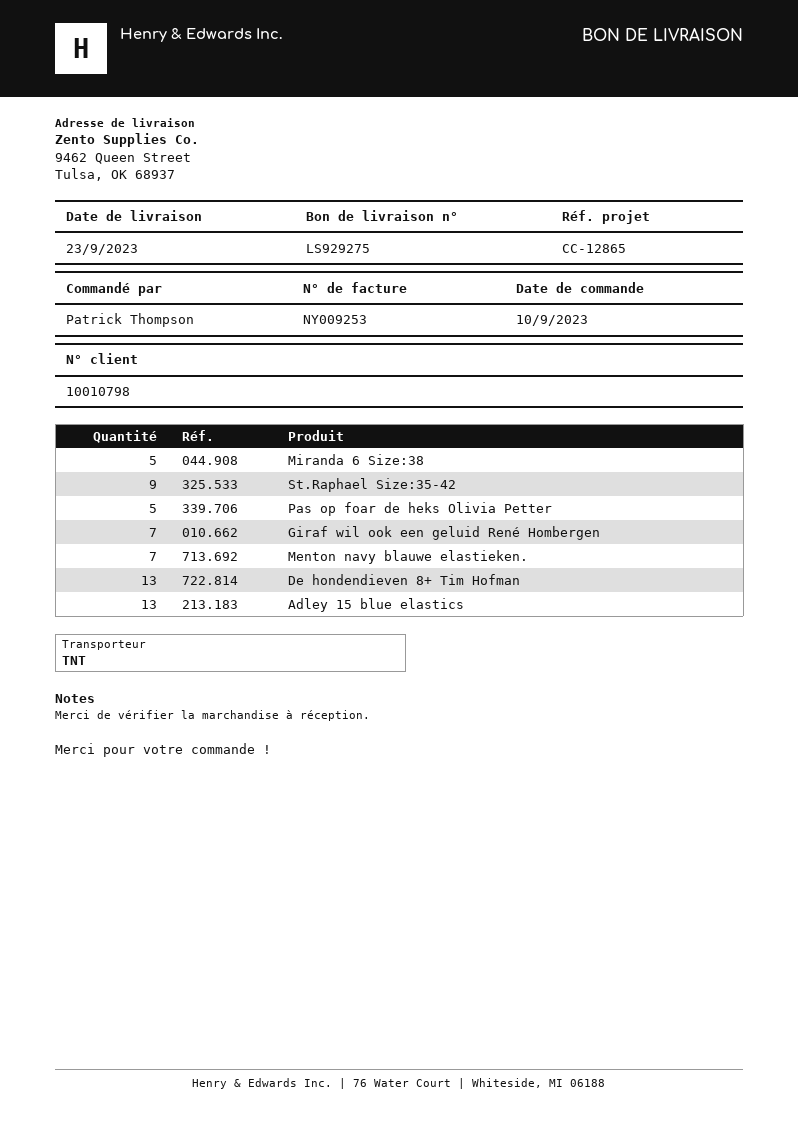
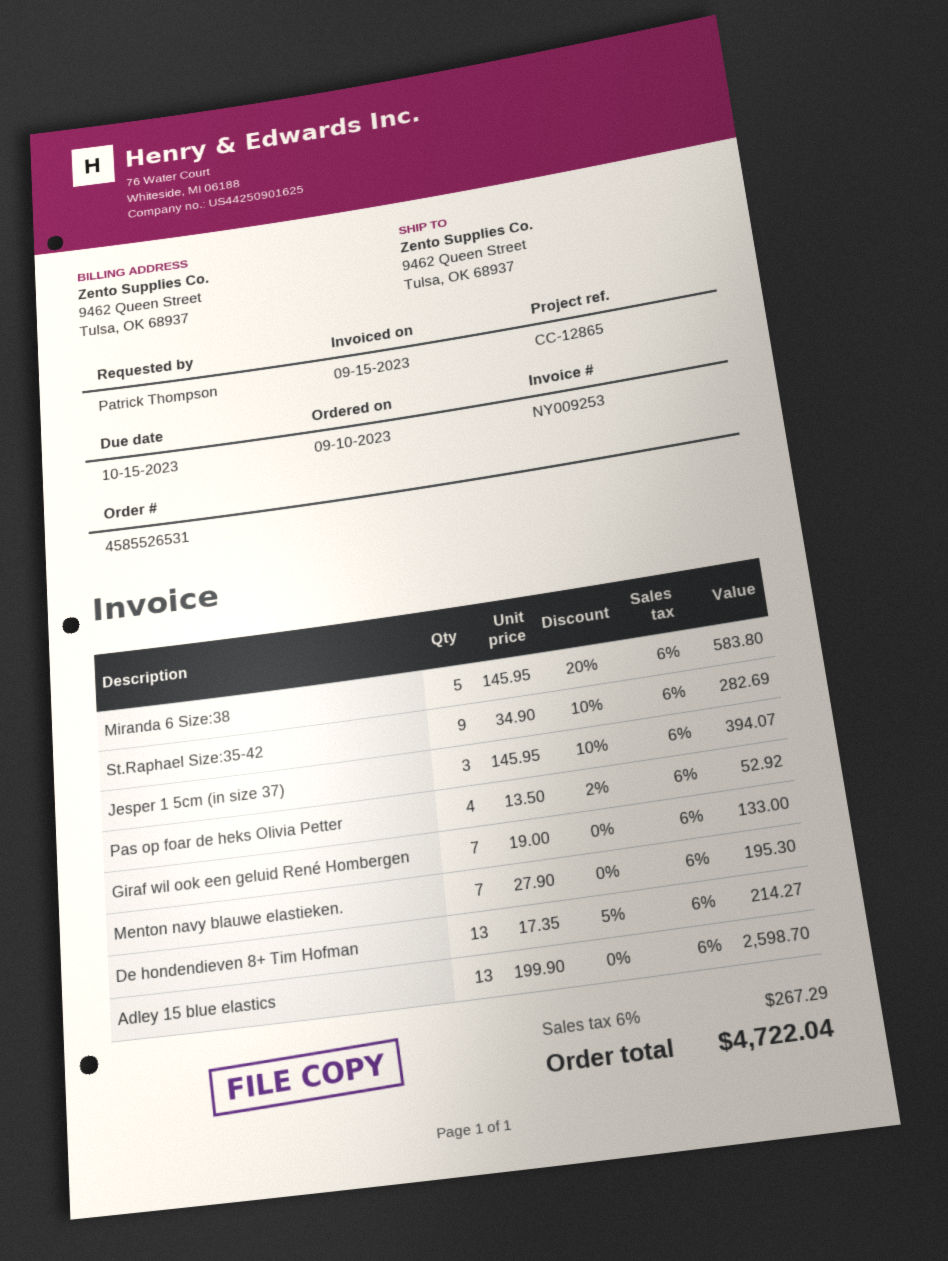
Pas op foar de heks Olivia Petter: 5 -> 4
Jesper 1 5cm (in size 37): none -> 3

